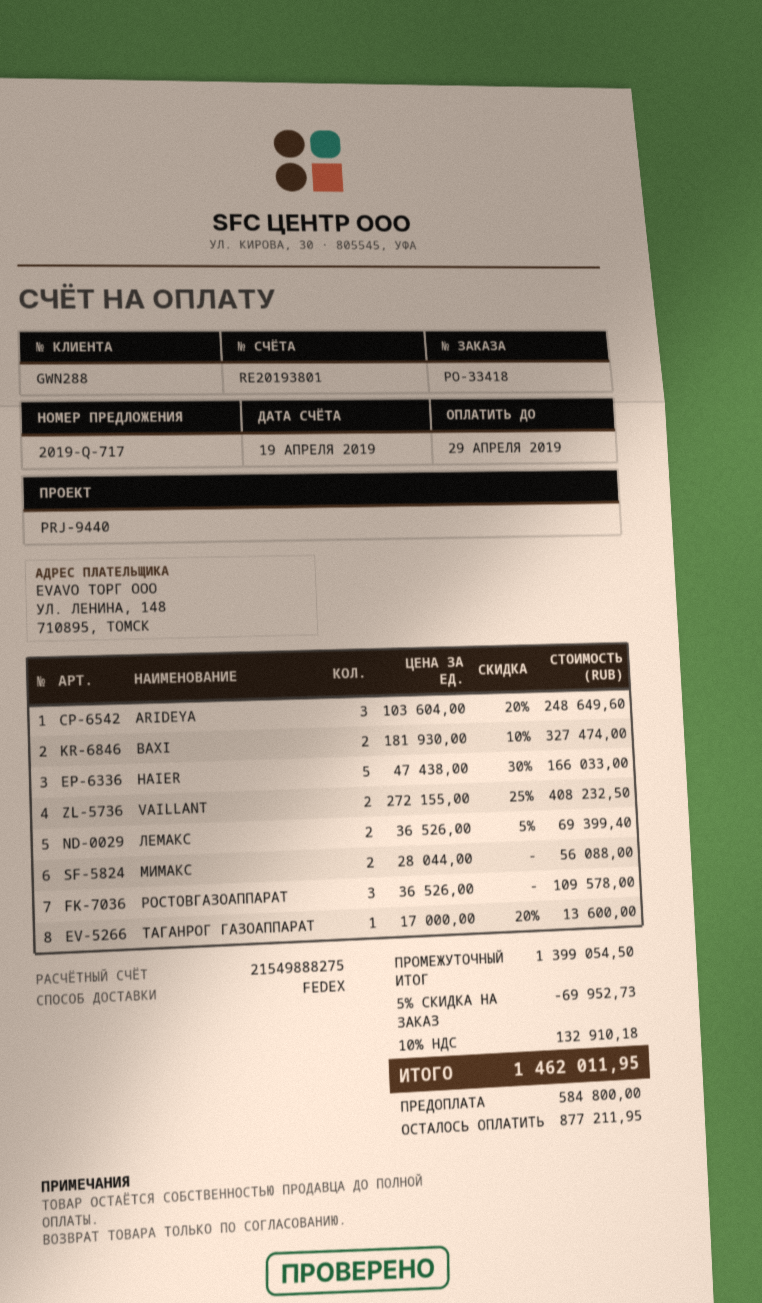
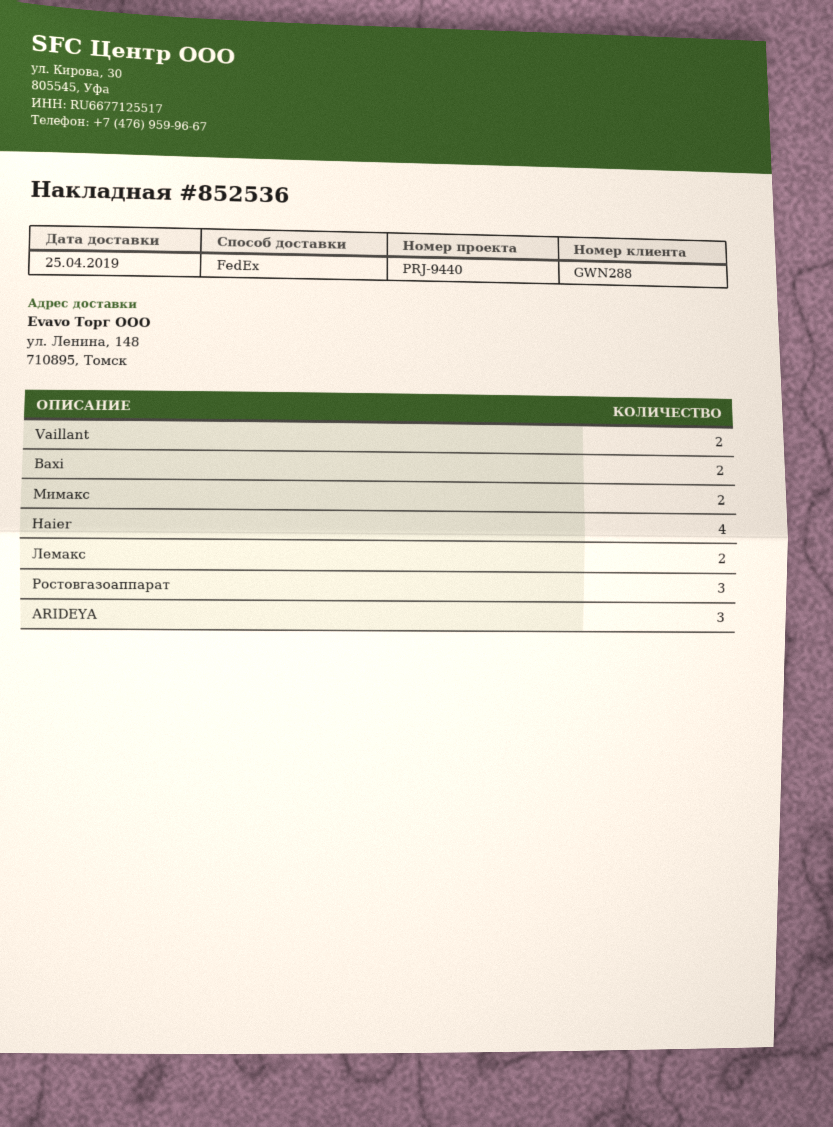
HAIER: 5 -> 4
ТАГАНРОГ ГАЗОАППАРАТ: 1 -> none

